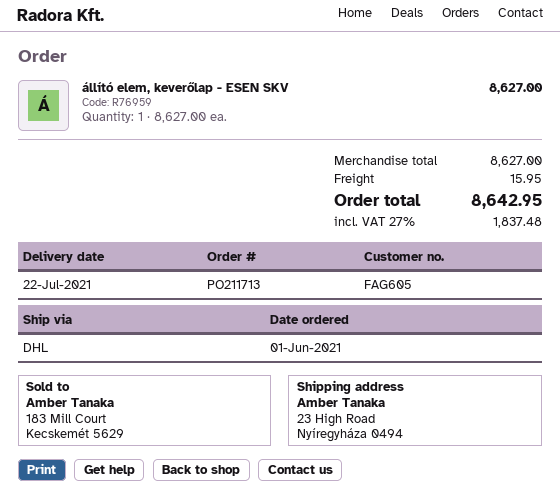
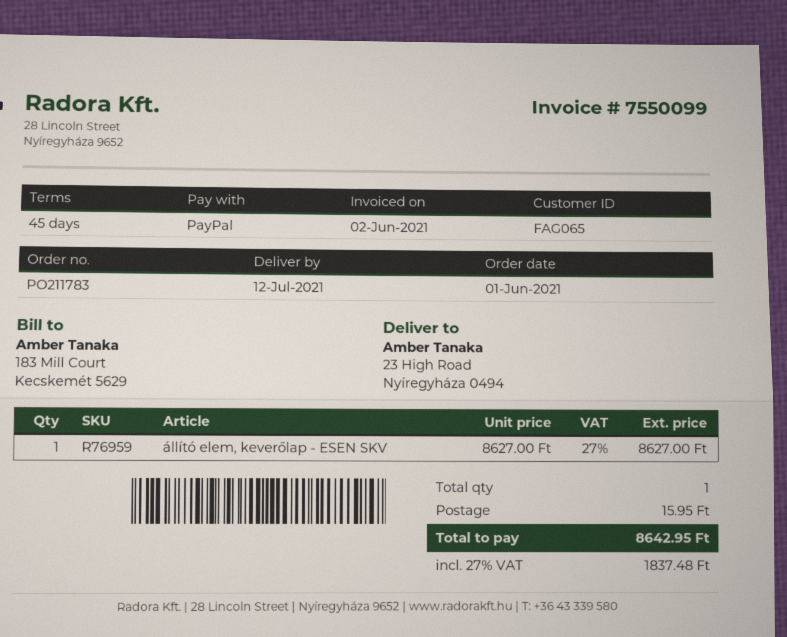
order number: PO211713 -> PO211783
delivery date: 2021-07-22 -> 2021-07-12
customer number: FAG605 -> FAG065

